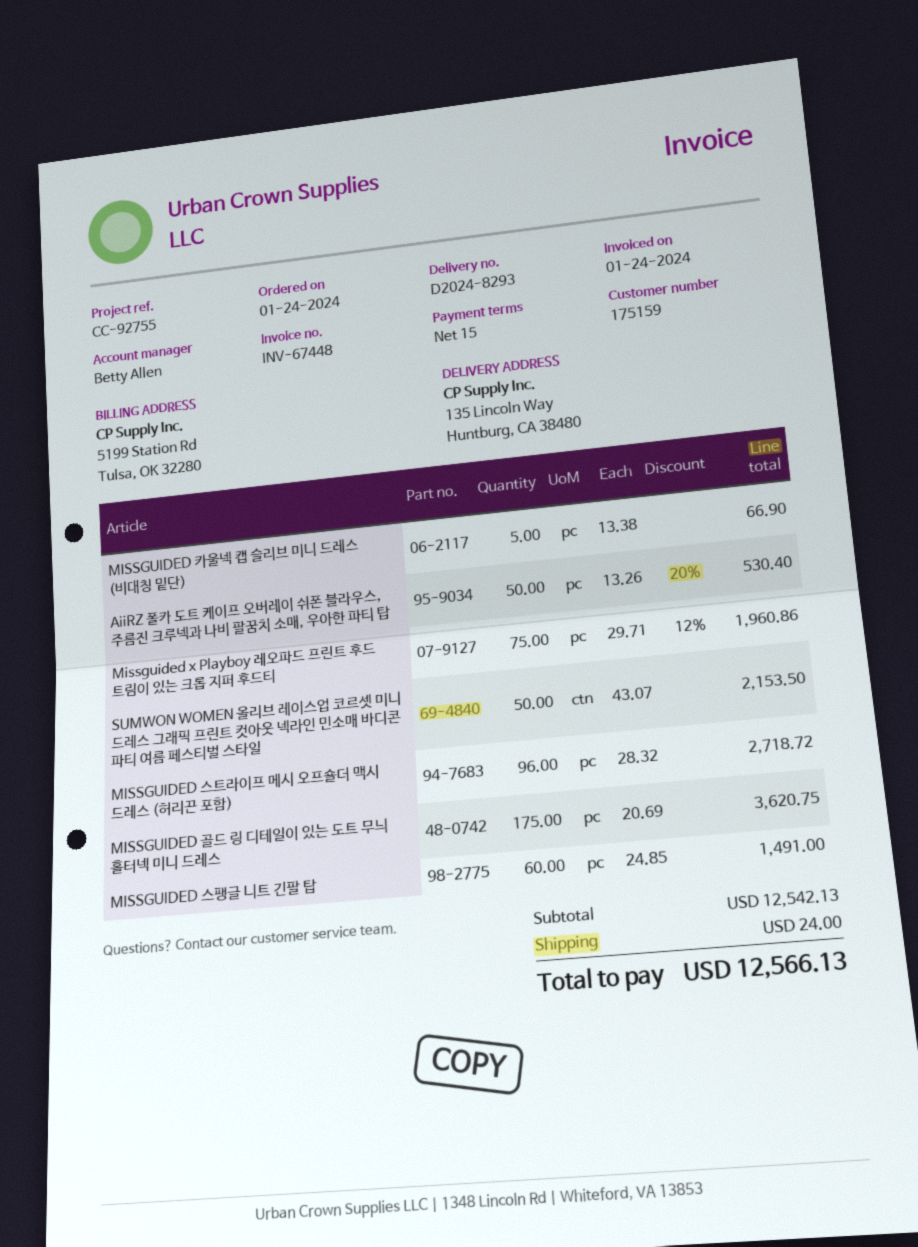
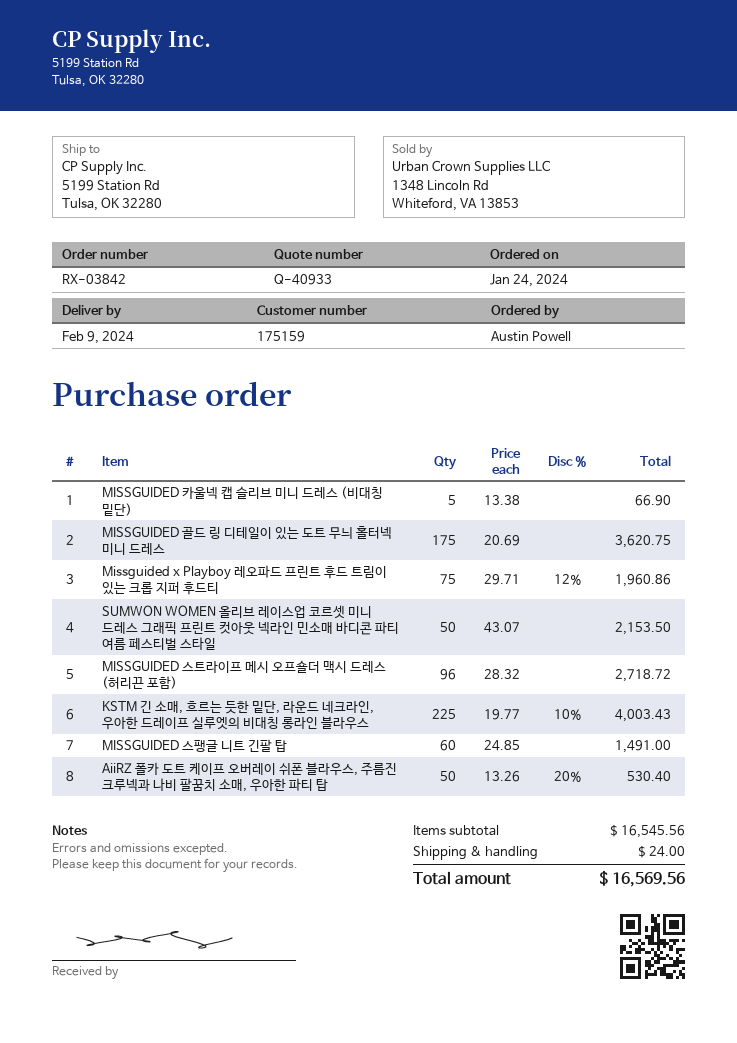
ship to: 135 Lincoln Way, Huntburg, CA 38480 -> 5199 Station Rd, Tulsa, OK 32280
KSTM 긴 소매, 흐르는 듯한 밑단, 라운드 네크라인, 우아한 드레이프 실루엣의 비대칭 롱라인 블라우스: none -> 225 x 19.77 - 10% = 4003.43
subtotal: 12542.13 -> 16545.56
total: 12566.13 -> 16569.56

